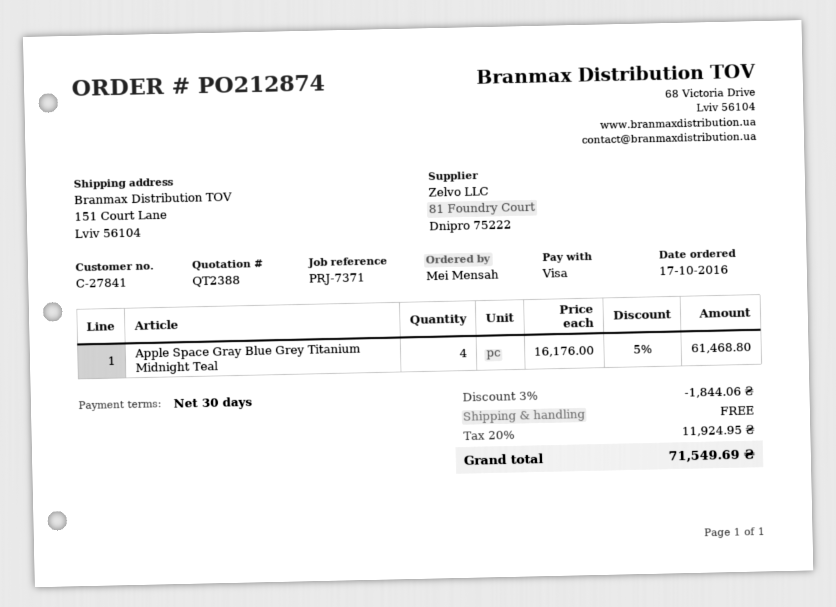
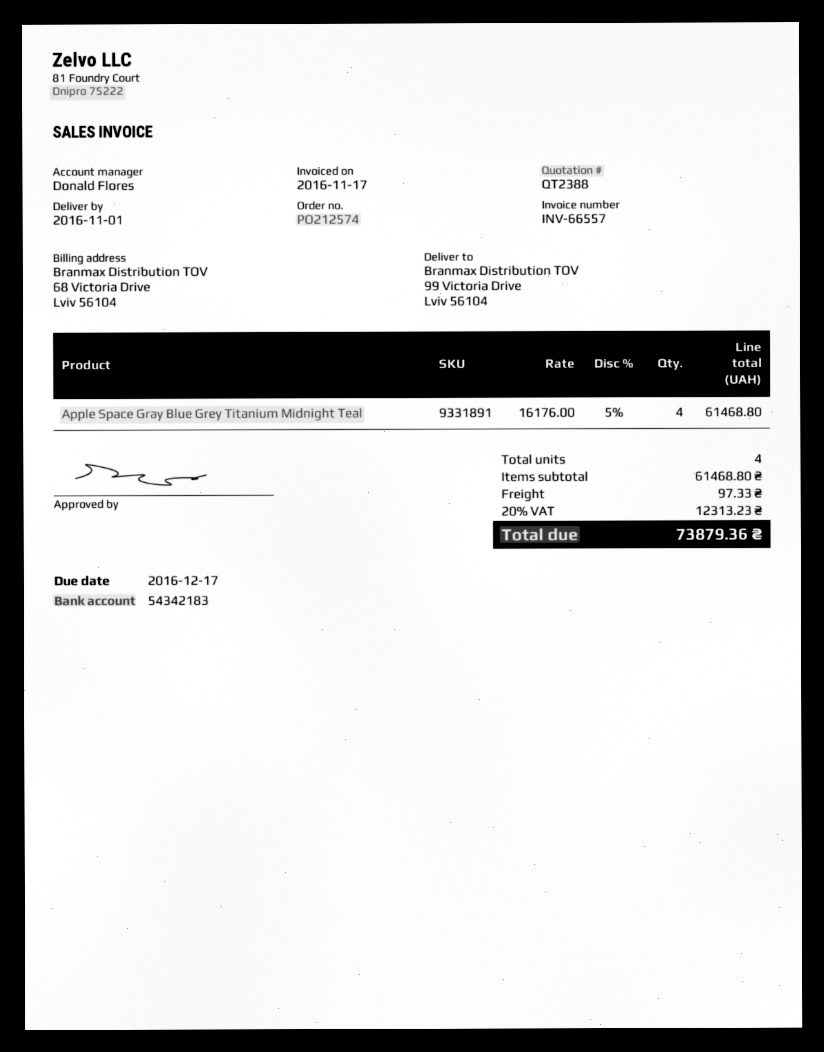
order number: PO212874 -> PO212574
ship to: 151 Court Lane, Lviv 56104 -> 99 Victoria Drive, Lviv 56104
discount: 3% = 1844.06 -> none
shipping: 0.00 -> 97.33
tax: 20% = 11924.95 -> 20% = 12313.23
total: 71549.69 -> 73879.36

